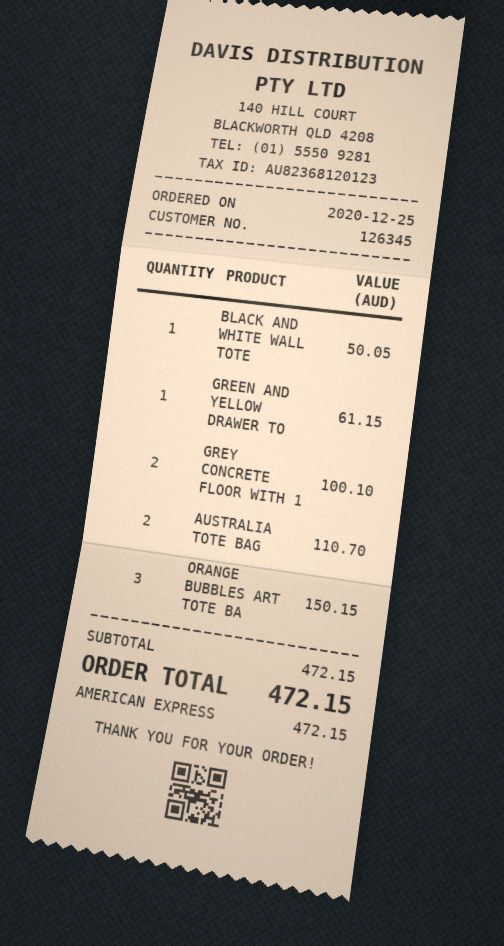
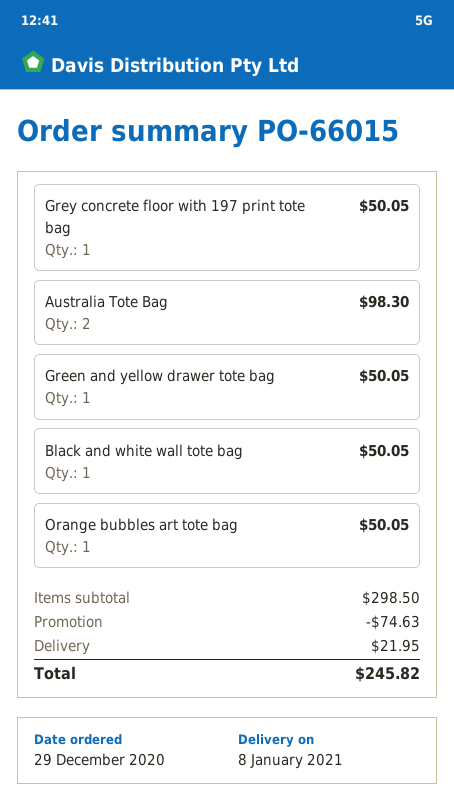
order date: 2020-12-25 -> 2020-12-29
GREEN AND YELLOW DRAWER TO: 1 for 61.15 -> 1 for 50.05
GREY CONCRETE FLOOR WITH 1: 2 for 100.10 -> 1 for 50.05
AUSTRALIA TOTE BAG: 2 for 110.70 -> 2 for 98.30
ORANGE BUBBLES ART TOTE BA: 3 for 150.15 -> 1 for 50.05
subtotal: 472.15 -> 298.50
discount: none -> 74.63
shipping: none -> 21.95
total: 472.15 -> 245.82

